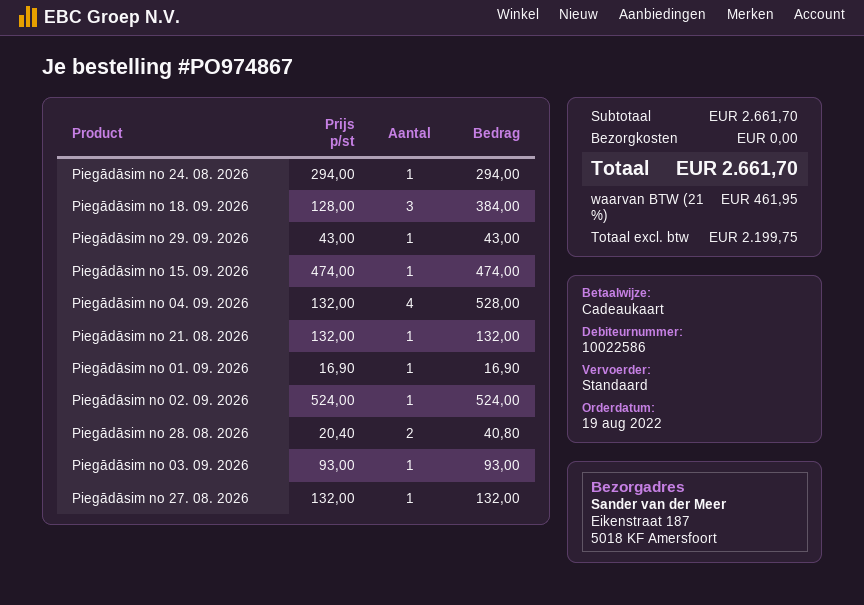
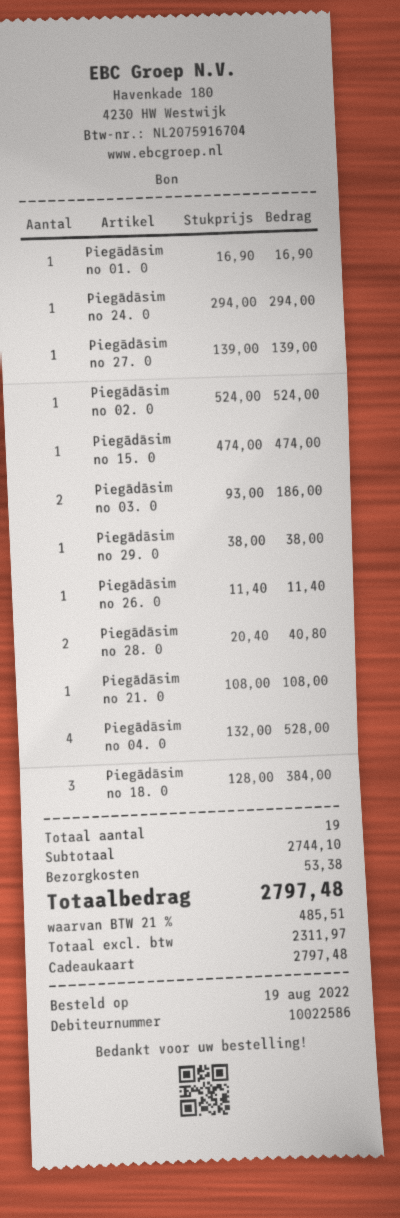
Piegādāsim no 29. 09. 2026: 1 x 43.00 = 43.00 -> 1 x 38.00 = 38.00
Piegādāsim no 21. 08. 2026: 1 x 132.00 = 132.00 -> 1 x 108.00 = 108.00
Piegādāsim no 03. 09. 2026: 1 x 93.00 = 93.00 -> 2 x 93.00 = 186.00
Piegādāsim no 27. 08. 2026: 1 x 132.00 = 132.00 -> 1 x 139.00 = 139.00
Piegādāsim no 26. 0: none -> 1 x 11.40 = 11.40
subtotal: 2661.70 -> 2744.10
shipping: 0.00 -> 53.38
net: 2199.75 -> 2311.97
tax: 21% = 461.95 -> 21% = 485.51
total: 2661.70 -> 2797.48

